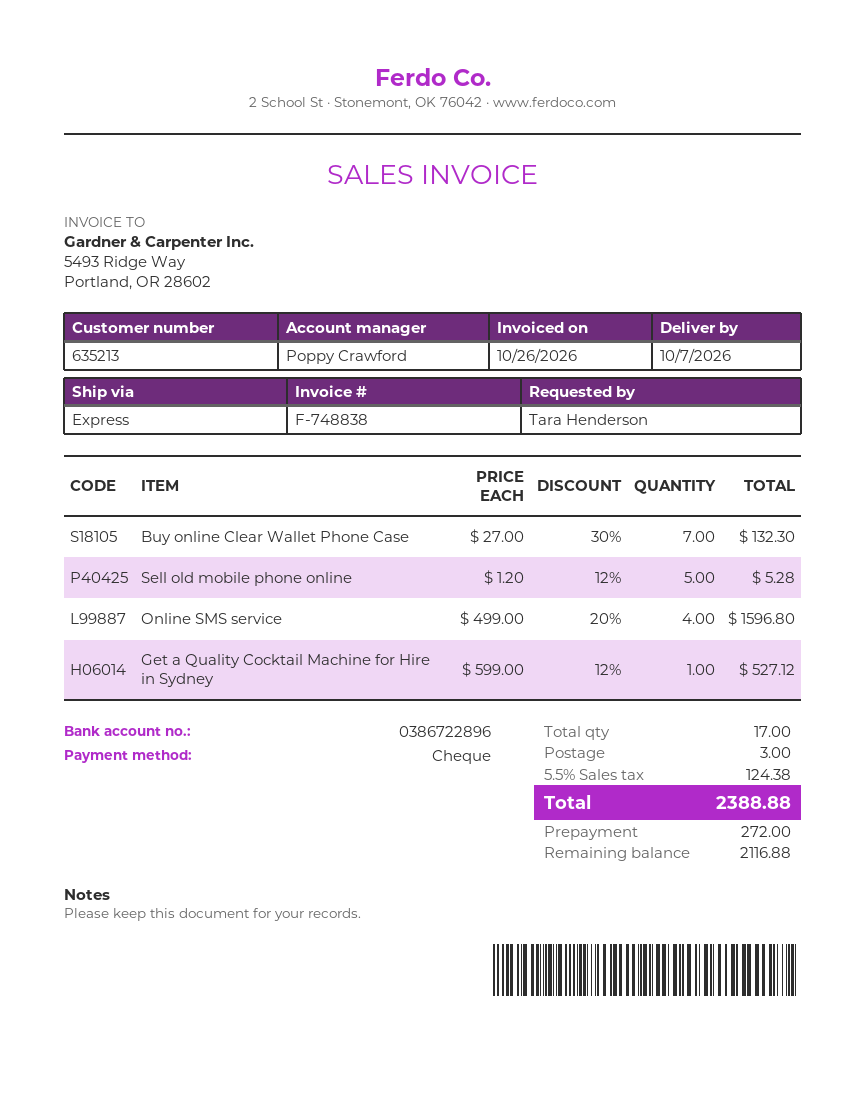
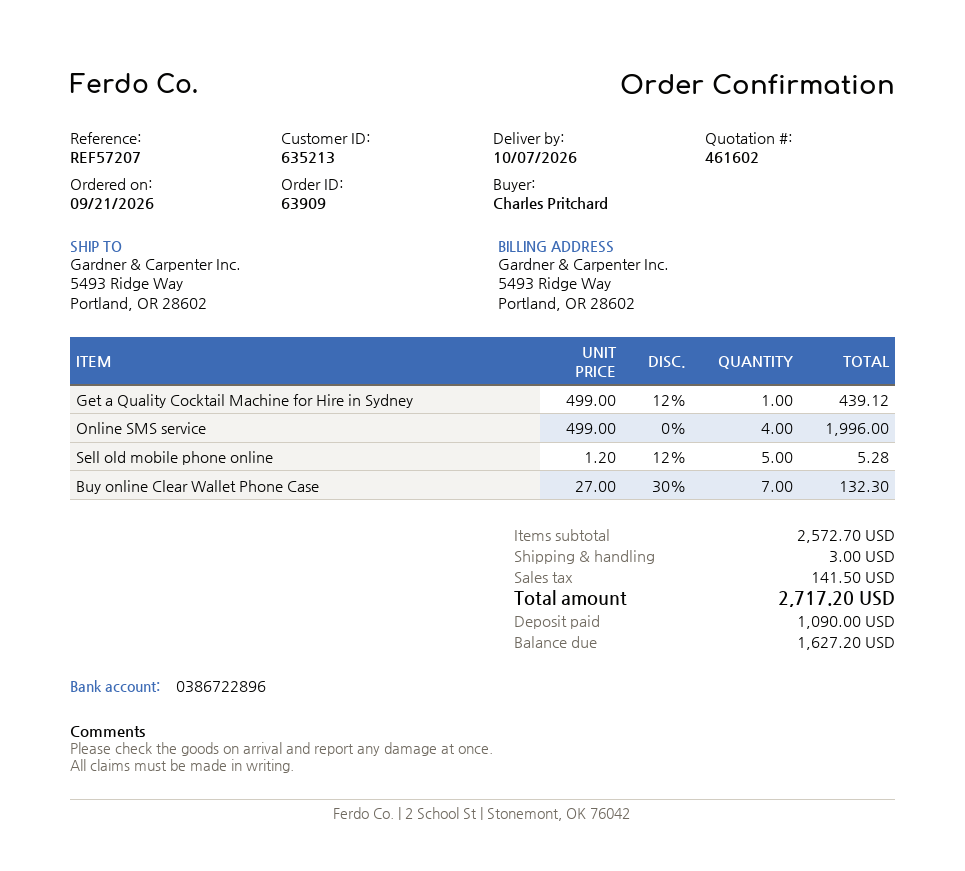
ordered by: Tara Henderson -> Charles Pritchard
Online SMS service: 4 x 499.00 - 20% = 1596.80 -> 4 x 499.00 = 1996.00
Get a Quality Cocktail Machine for Hire in Sydney: 1 x 599.00 - 12% = 527.12 -> 1 x 499.00 - 12% = 439.12
tax: 124.38 -> 141.50
total: 2388.88 -> 2717.20
deposit: 272.00 -> 1090.00
balance: 2116.88 -> 1627.20

